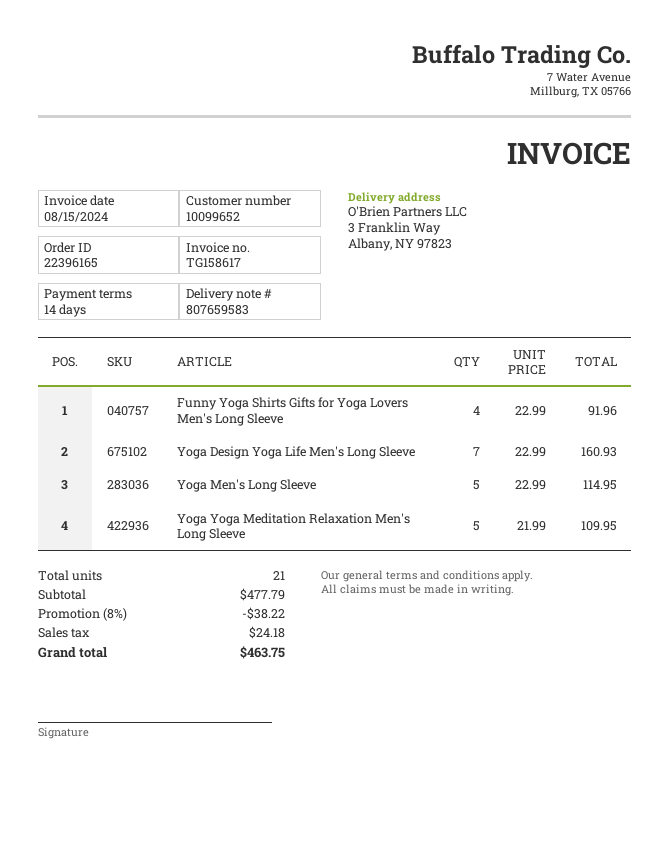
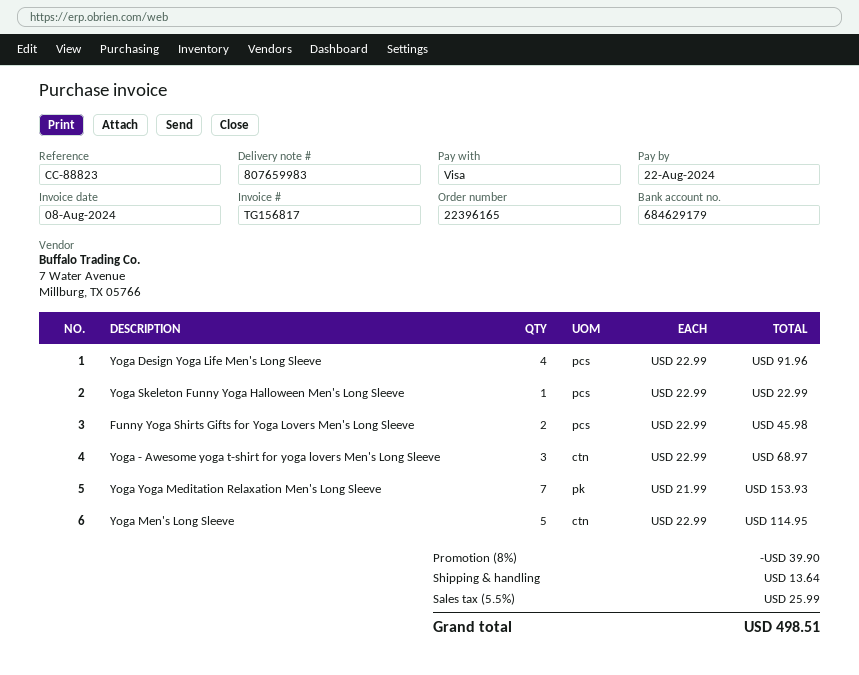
delivery note number: 807659583 -> 807659983
invoice number: TG158617 -> TG156817
invoice date: 2024-08-15 -> 2024-08-08
Funny Yoga Shirts Gifts for Yoga Lovers Men's Long Sleeve: 4 x 22.99 = 91.96 -> 2 x 22.99 = 45.98
Yoga Design Yoga Life Men's Long Sleeve: 7 x 22.99 = 160.93 -> 4 x 22.99 = 91.96
Yoga Yoga Meditation Relaxation Men's Long Sleeve: 5 x 21.99 = 109.95 -> 7 x 21.99 = 153.93
Yoga Skeleton Funny Yoga Halloween Men's Long Sleeve: none -> 1 x 22.99 = 22.99
Yoga - Awesome yoga t-shirt for yoga lovers Men's Long Sleeve: none -> 3 x 22.99 = 68.97
discount: 8% = 38.22 -> 8% = 39.90
shipping: none -> 13.64
tax: 24.18 -> 25.99
total: 463.75 -> 498.51

